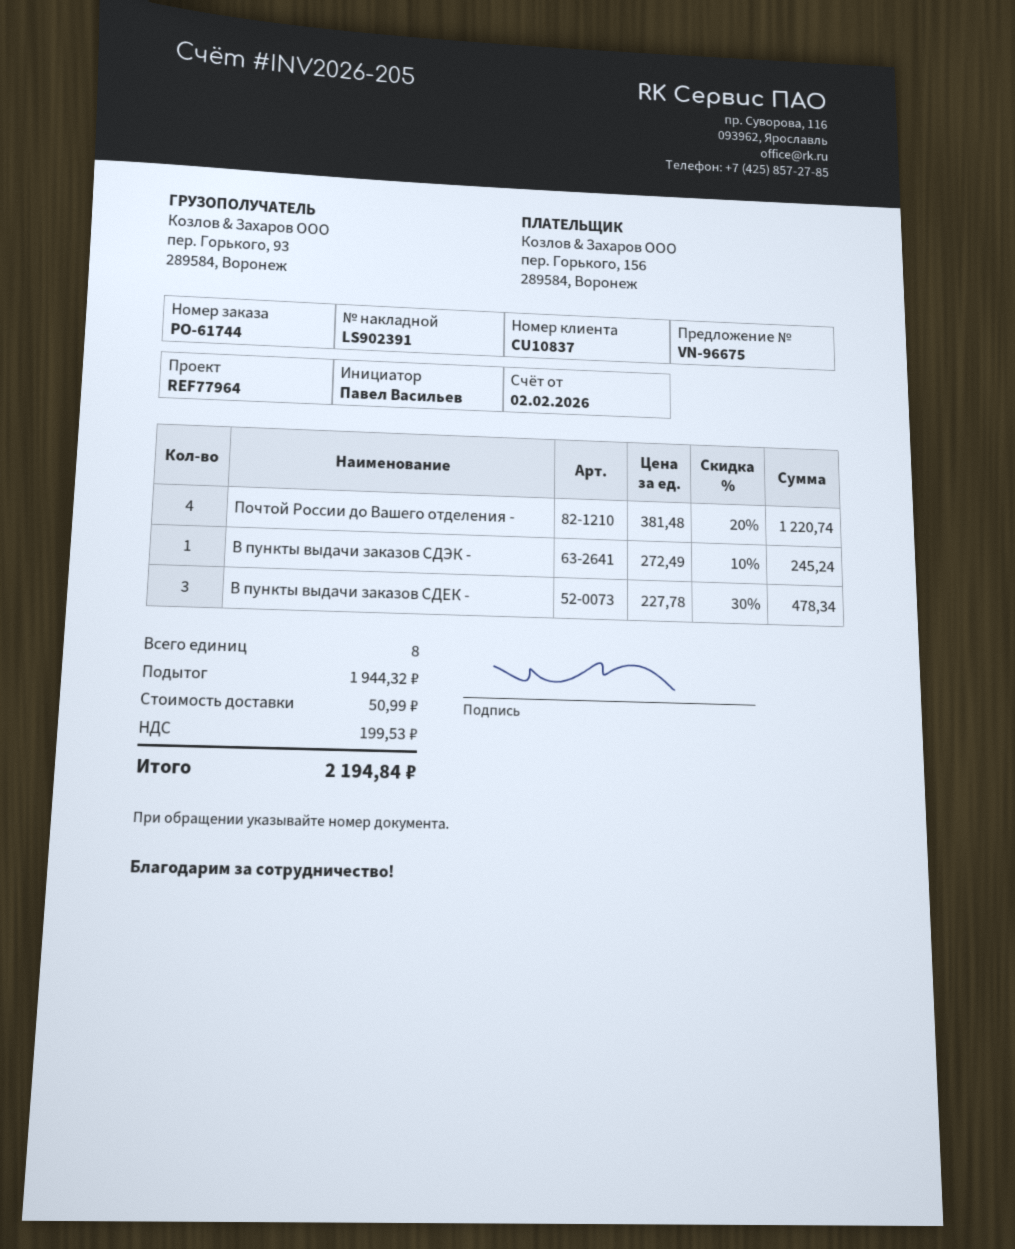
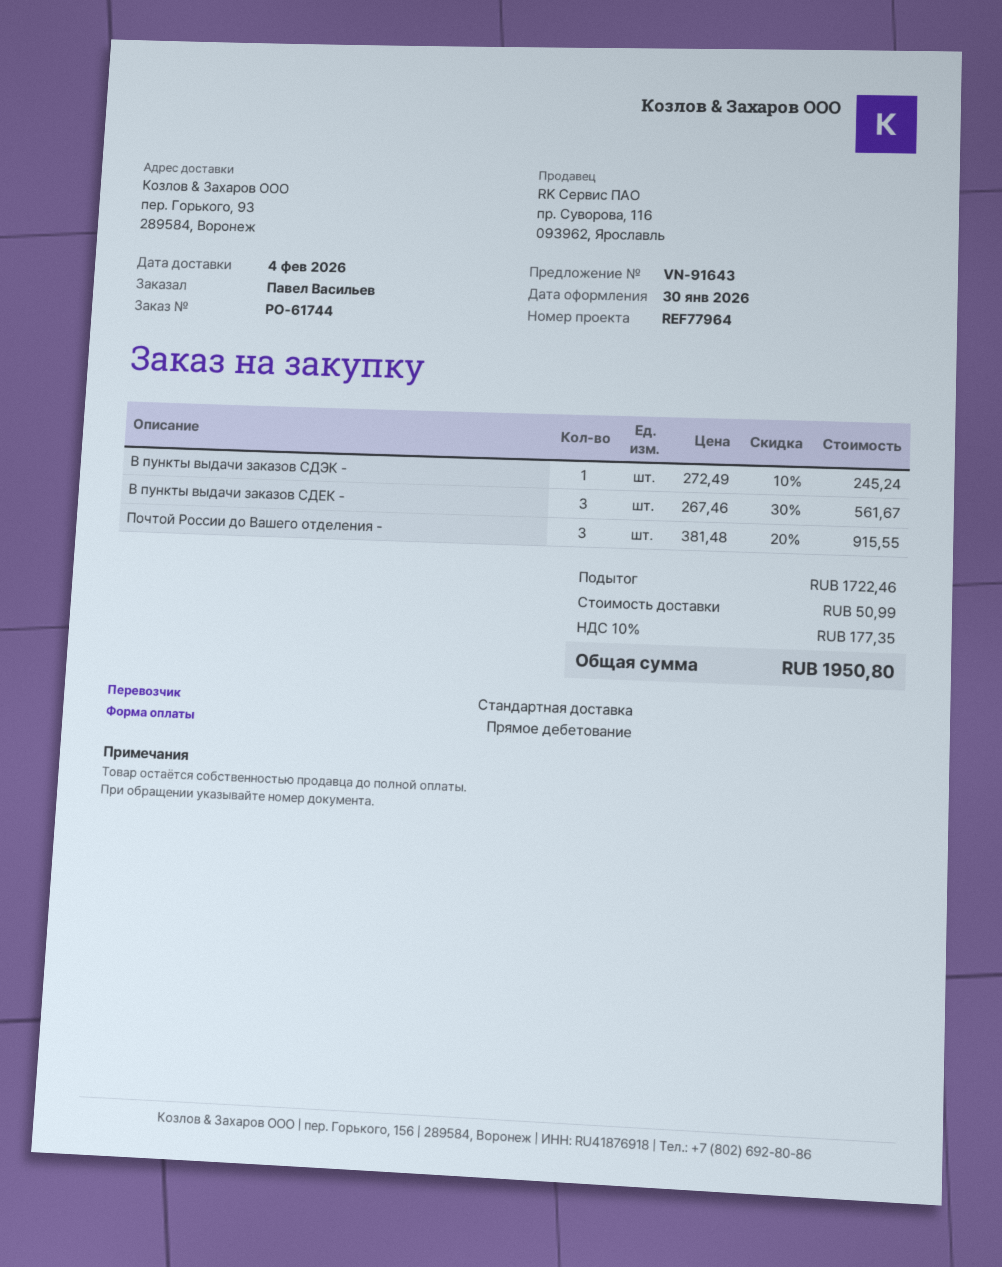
quote number: VN-96675 -> VN-91643
Почтой России до Вашего отделения -: 4 x 381.48 - 20% = 1220.74 -> 3 x 381.48 - 20% = 915.55
В пункты выдачи заказов СДЕК -: 3 x 227.78 - 30% = 478.34 -> 3 x 267.46 - 30% = 561.67
subtotal: 1944.32 -> 1722.46
tax: 199.53 -> 177.35
total: 2194.84 -> 1950.80

